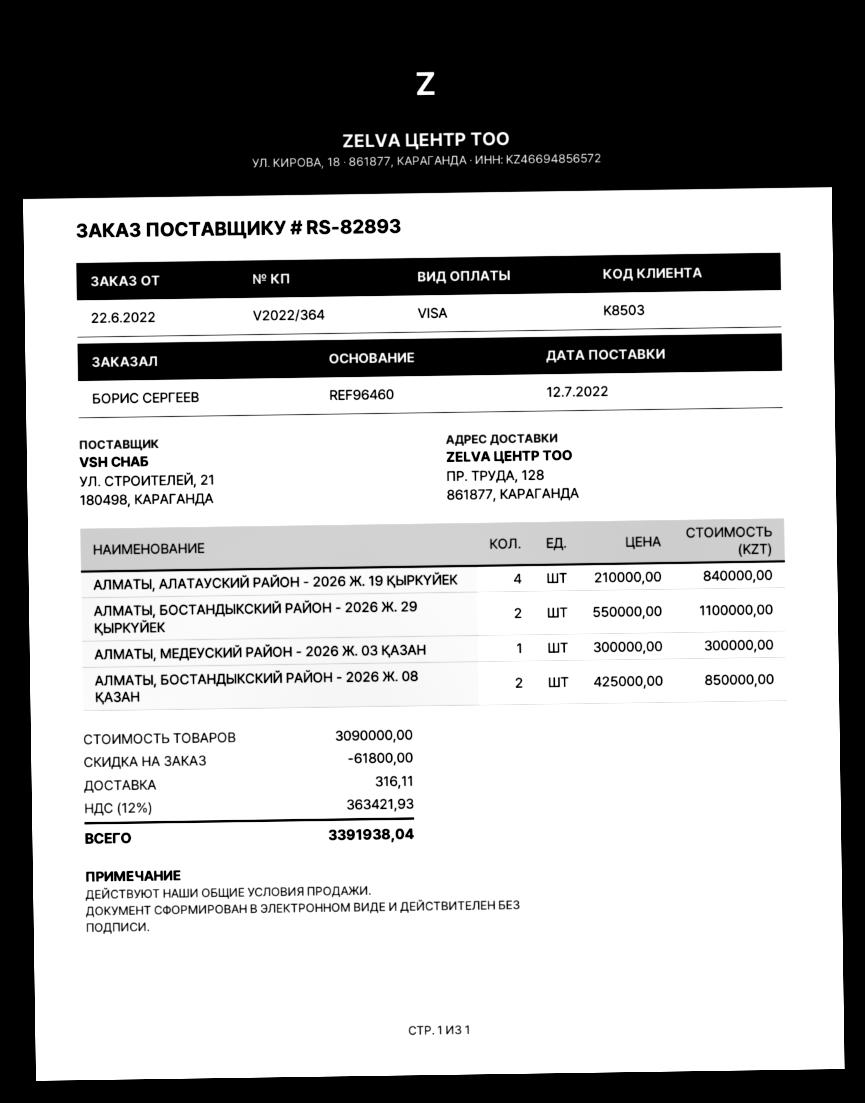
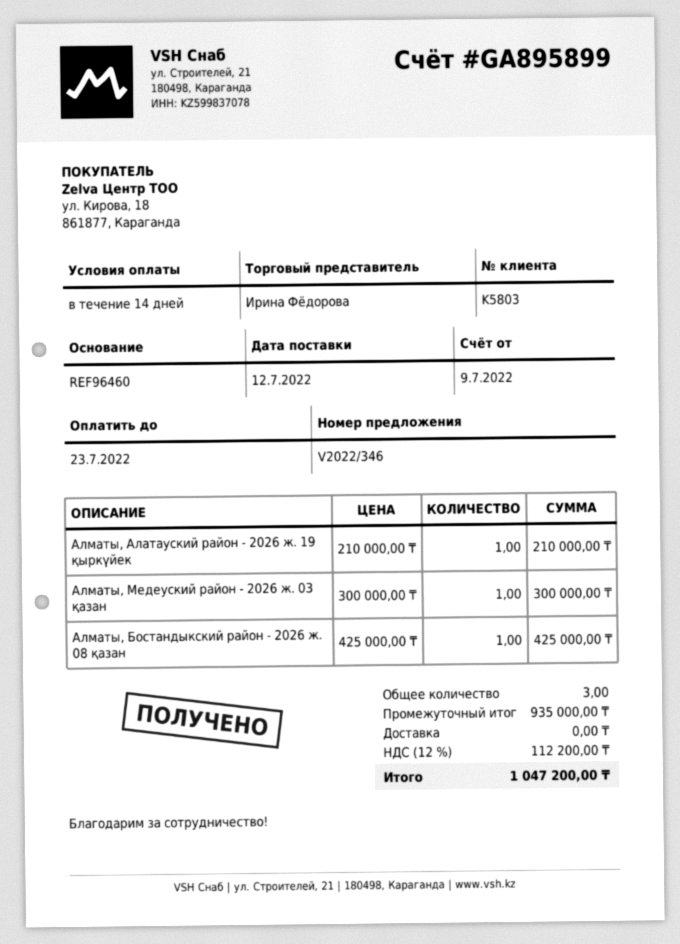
quote number: V2022/364 -> V2022/346
customer number: K8503 -> K5803
АЛМАТЫ, АЛАТАУСКИЙ РАЙОН - 2026 Ж. 19 ҚЫРКҮЙЕК: 4 x 210000.00 = 840000.00 -> 1 x 210000.00 = 210000.00
АЛМАТЫ, БОСТАНДЫКСКИЙ РАЙОН - 2026 Ж. 29 ҚЫРКҮЙЕК: 2 x 550000.00 = 1100000.00 -> none
АЛМАТЫ, БОСТАНДЫКСКИЙ РАЙОН - 2026 Ж. 08 ҚАЗАН: 2 x 425000.00 = 850000.00 -> 1 x 425000.00 = 425000.00
subtotal: 3090000.00 -> 935000.00
discount: 61800.00 -> none
shipping: 316.11 -> 0.00
tax: 12% = 363421.93 -> 12% = 112200.00
total: 3391938.04 -> 1047200.00

